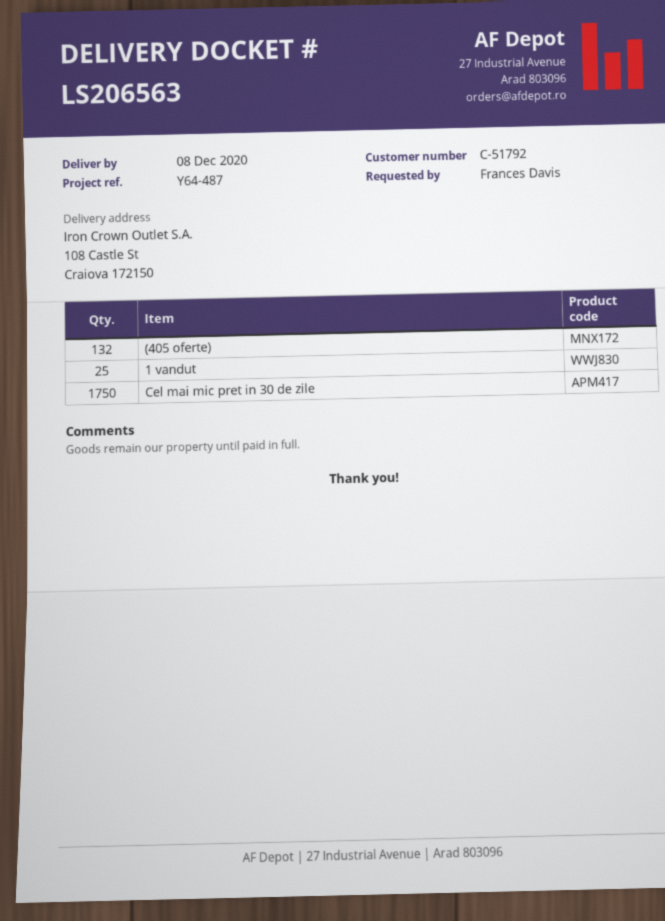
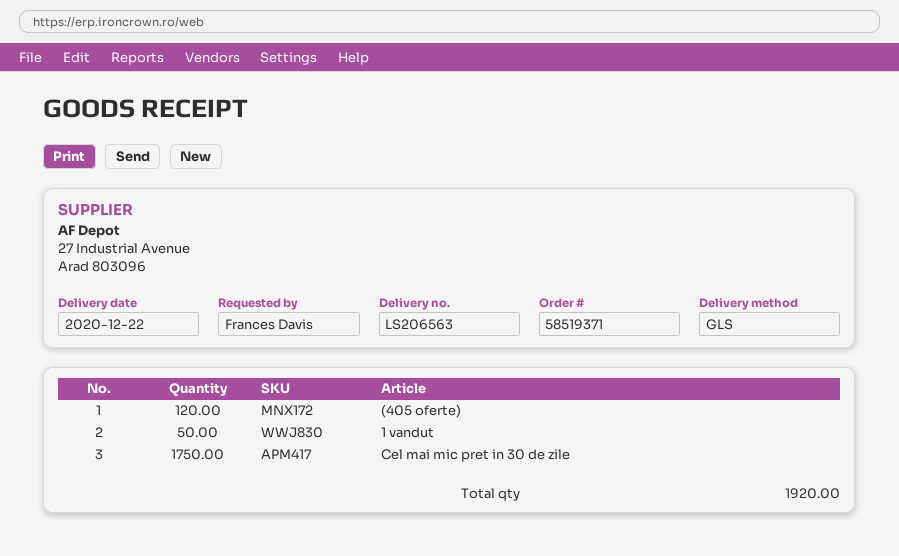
delivery date: 2020-12-08 -> 2020-12-22
(405 oferte): 132 -> 120
1 vandut: 25 -> 50

